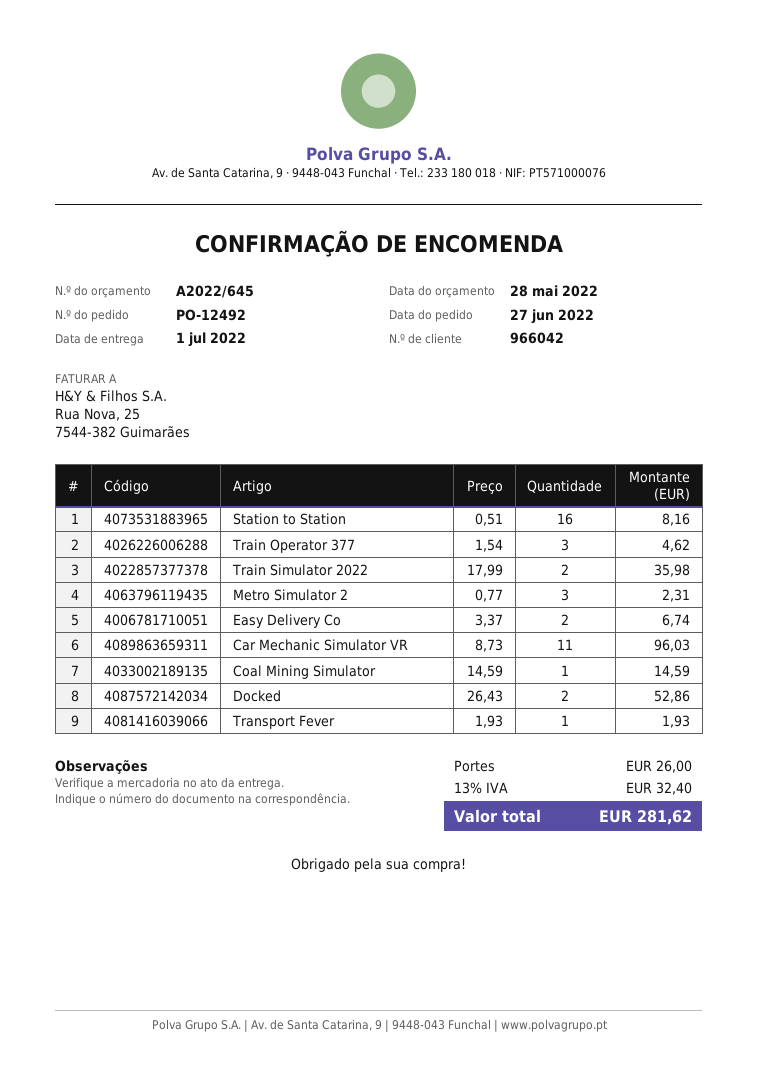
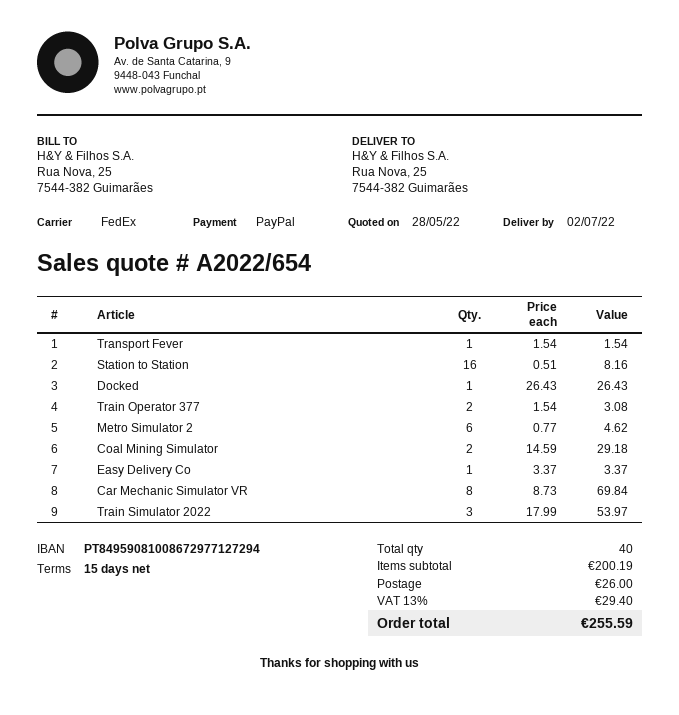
quote number: A2022/645 -> A2022/654
delivery date: 2022-07-01 -> 2022-07-02
Train Operator 377: 3 x 1.54 = 4.62 -> 2 x 1.54 = 3.08
Train Simulator 2022: 2 x 17.99 = 35.98 -> 3 x 17.99 = 53.97
Metro Simulator 2: 3 x 0.77 = 2.31 -> 6 x 0.77 = 4.62
Easy Delivery Co: 2 x 3.37 = 6.74 -> 1 x 3.37 = 3.37
Car Mechanic Simulator VR: 11 x 8.73 = 96.03 -> 8 x 8.73 = 69.84
Coal Mining Simulator: 1 x 14.59 = 14.59 -> 2 x 14.59 = 29.18
Docked: 2 x 26.43 = 52.86 -> 1 x 26.43 = 26.43
Transport Fever: 1 x 1.93 = 1.93 -> 1 x 1.54 = 1.54
tax: 13% = 32.40 -> 13% = 29.40
total: 281.62 -> 255.59

